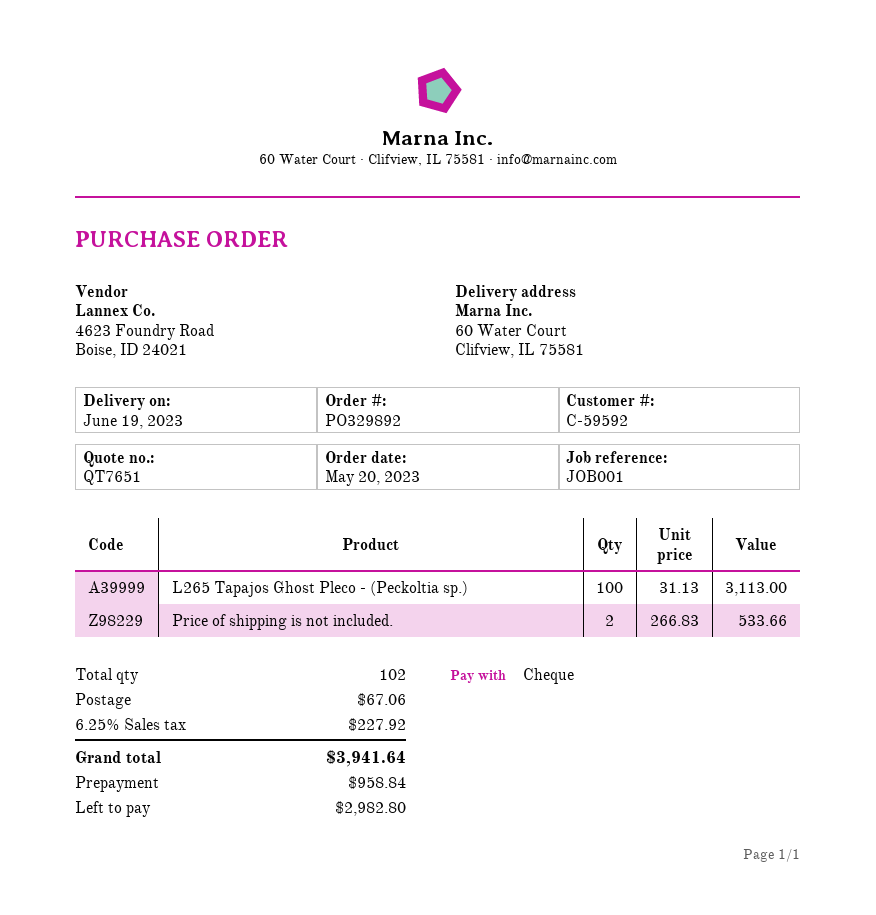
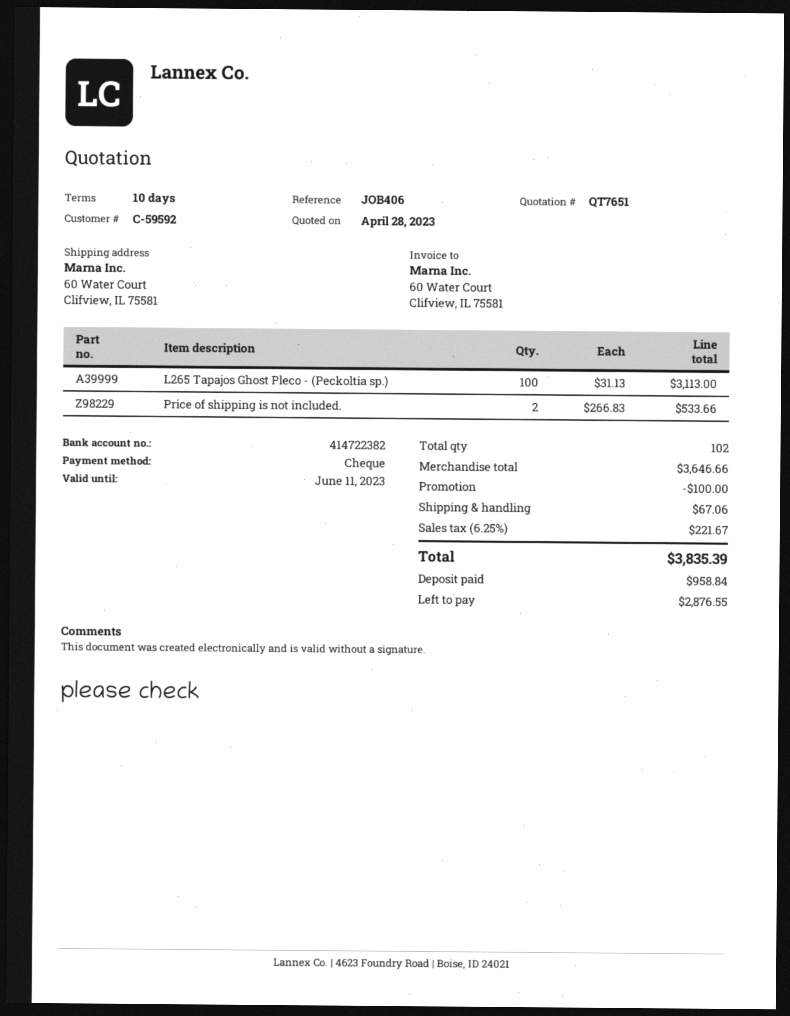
reference: JOB001 -> JOB406
discount: none -> 100.00
tax: 6.25% = 227.92 -> 6.25% = 221.67
total: 3941.64 -> 3835.39
balance: 2982.80 -> 2876.55

